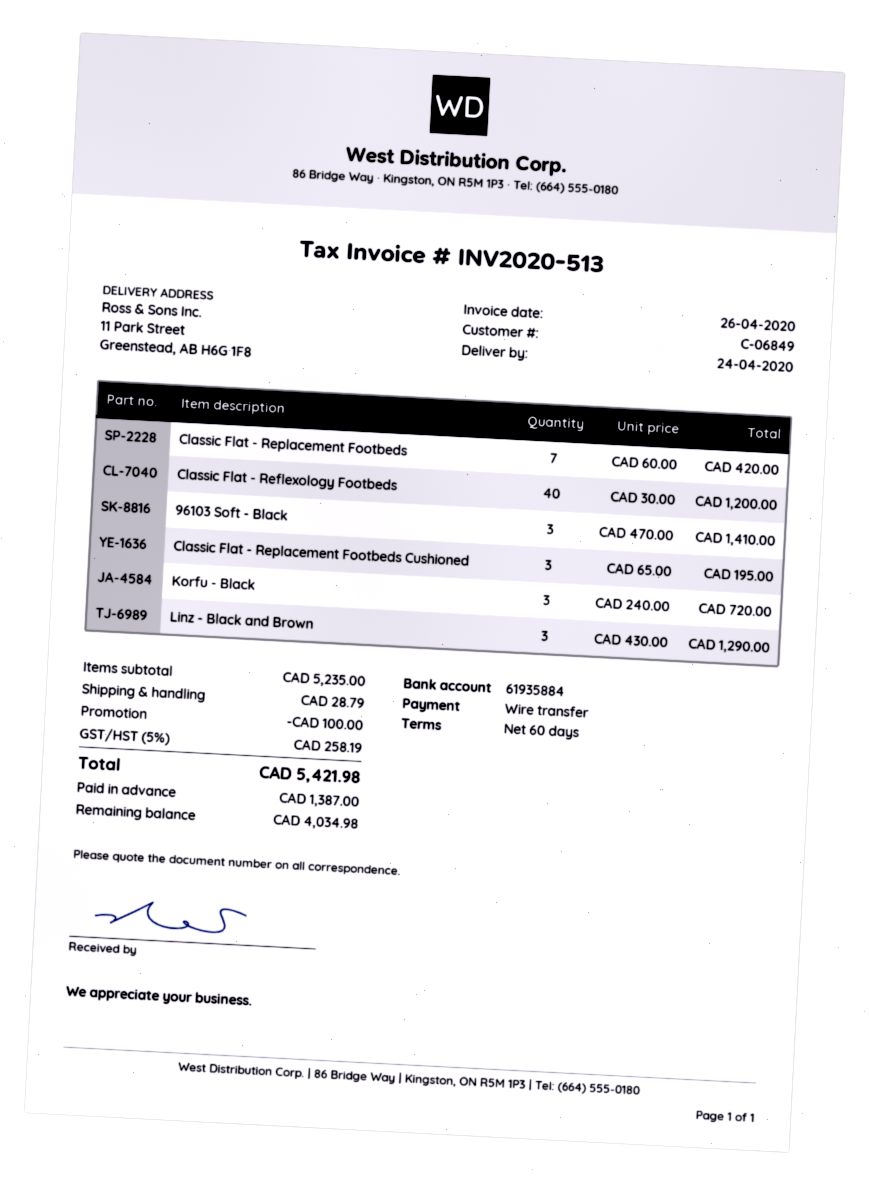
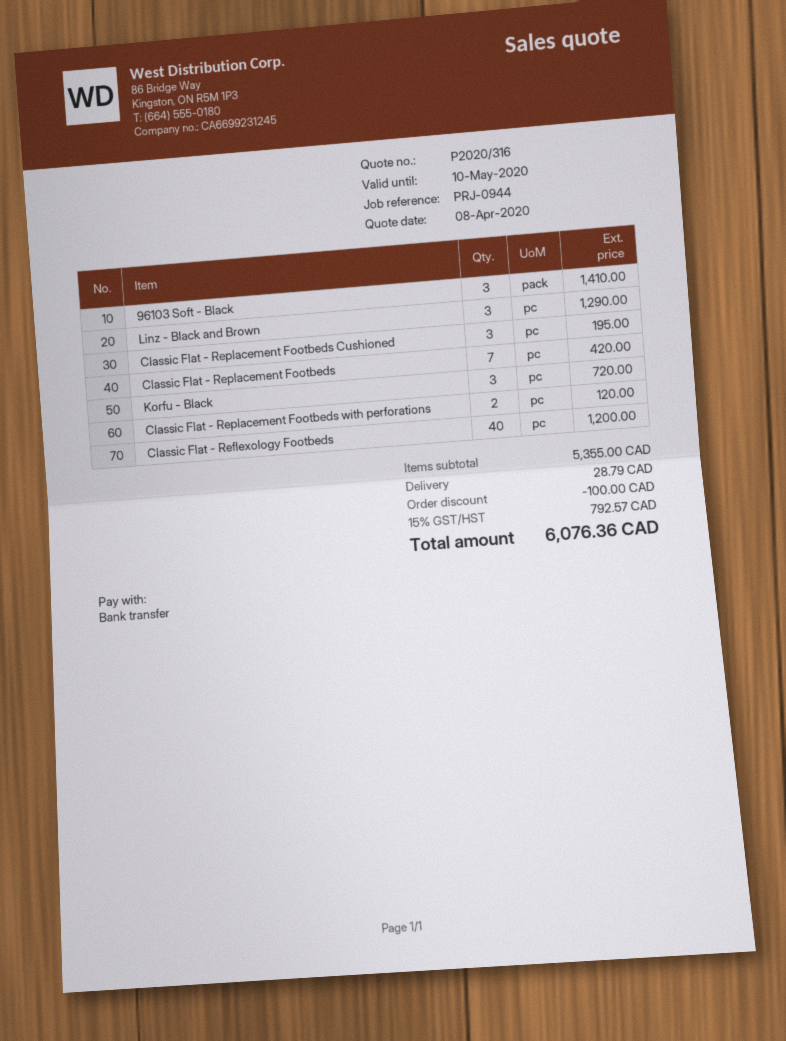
Classic Flat - Replacement Footbeds with perforations: none -> 2 for 120.00
subtotal: 5235.00 -> 5355.00
tax: 5% = 258.19 -> 15% = 792.57
total: 5421.98 -> 6076.36

